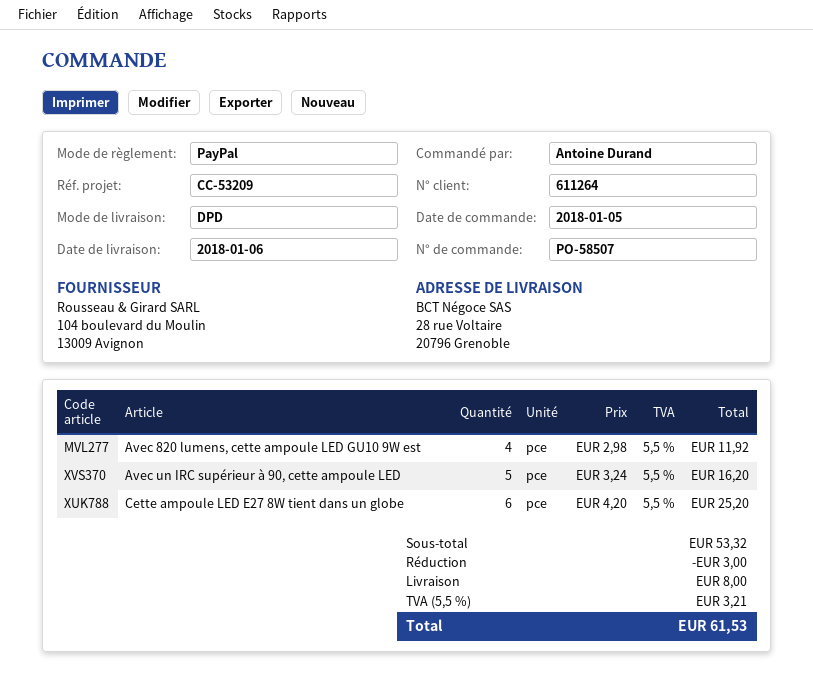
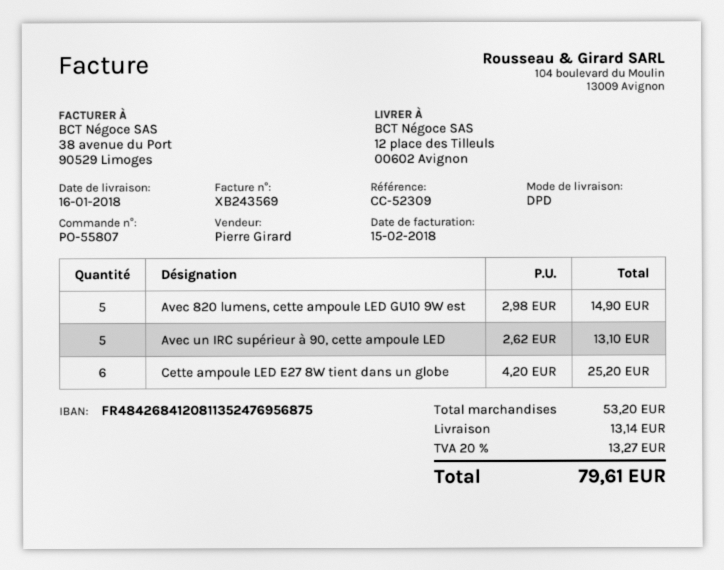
order number: PO-58507 -> PO-55807
delivery date: 2018-01-06 -> 2018-01-16
reference: CC-53209 -> CC-52309
ship to: 28 rue Voltaire, 20796 Grenoble -> 12 place des Tilleuls, 00602 Avignon
Avec 820 lumens, cette ampoule LED GU10 9W est: 4 x 2.98 = 11.92 -> 5 x 2.98 = 14.90
Avec un IRC supérieur à 90, cette ampoule LED: 5 x 3.24 = 16.20 -> 5 x 2.62 = 13.10
subtotal: 53.32 -> 53.20
discount: 3.00 -> none
shipping: 8.00 -> 13.14
tax: 5.5% = 3.21 -> 20% = 13.27
total: 61.53 -> 79.61

